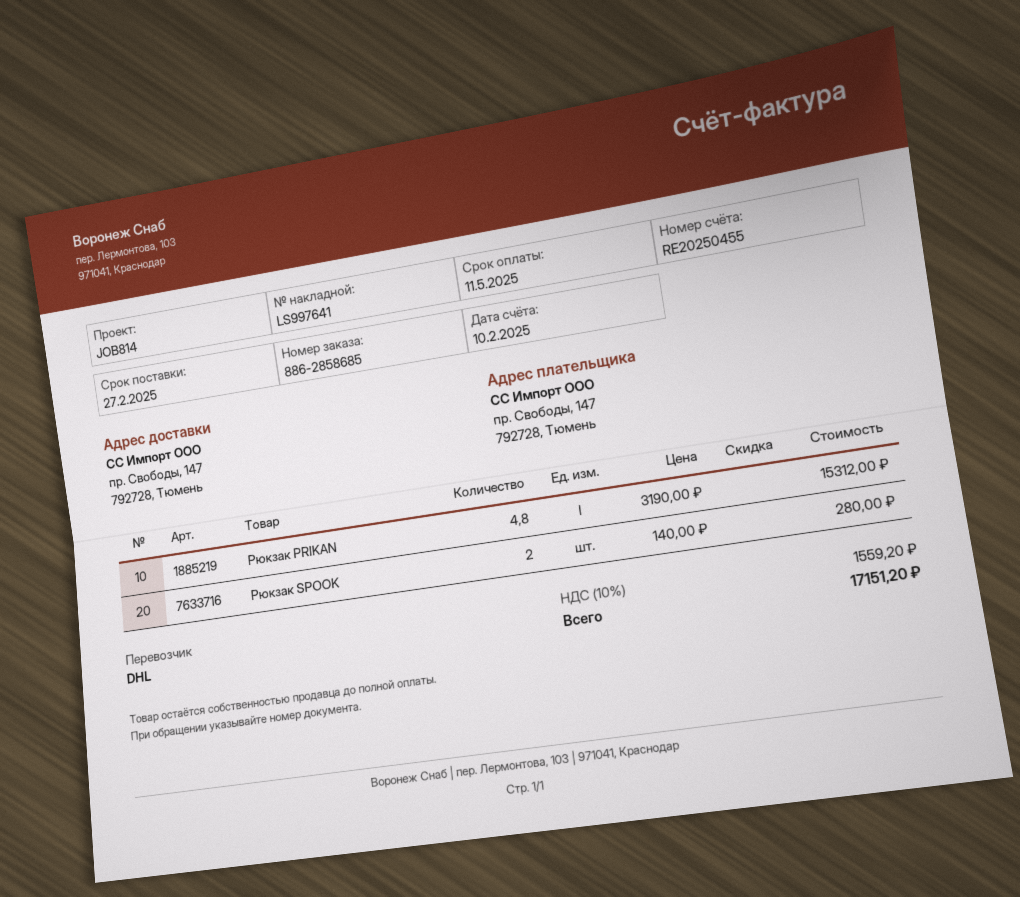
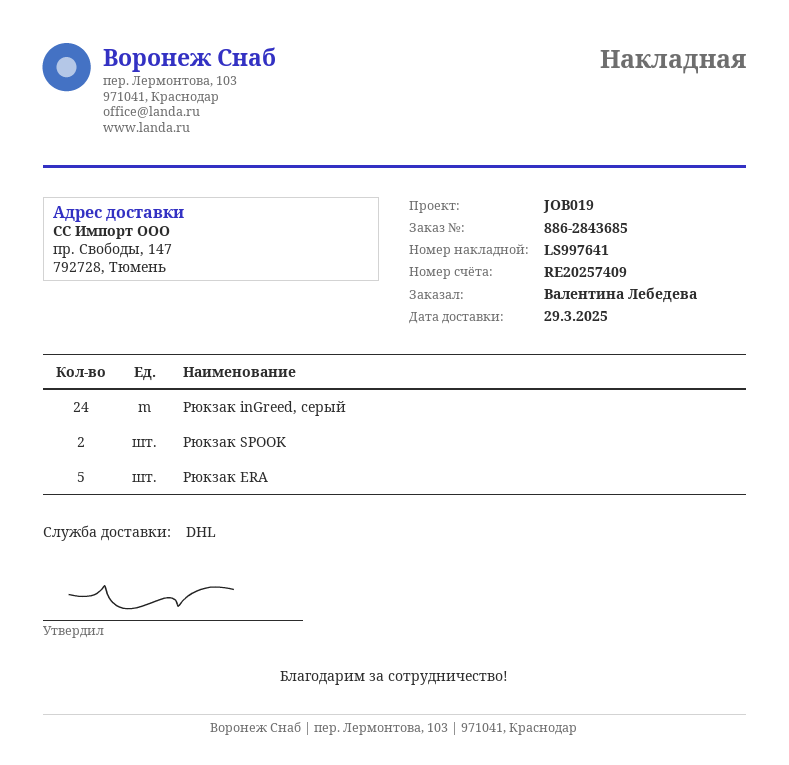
order number: 886-2858685 -> 886-2843685
delivery date: 2025-02-27 -> 2025-03-29
invoice number: RE20250455 -> RE20257409
reference: JOB814 -> JOB019
Рюкзак PRIKAN: 4.8 -> none
Рюкзак inGreed, серый: none -> 24
Рюкзак ERA: none -> 5

